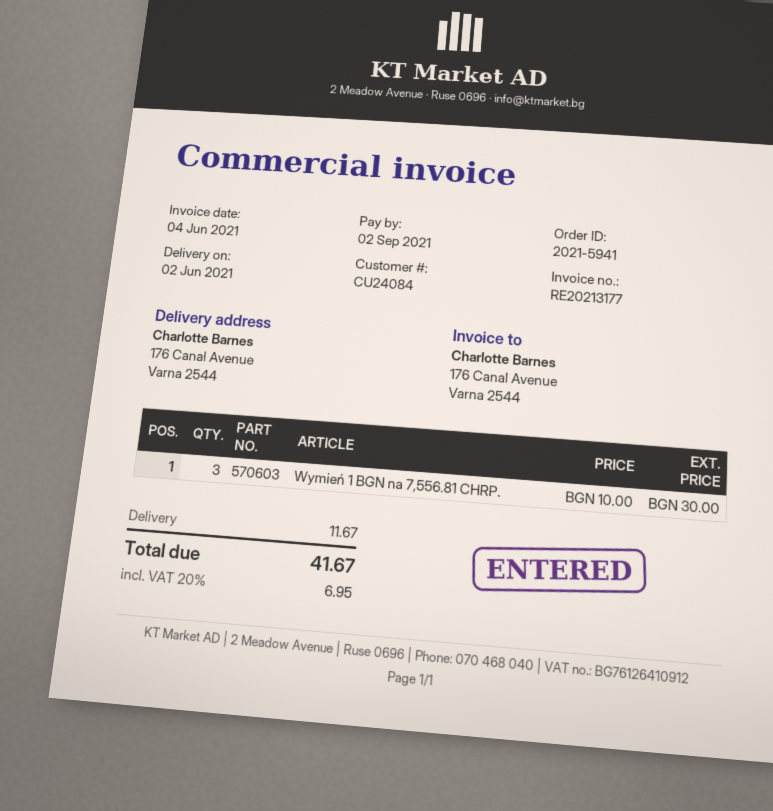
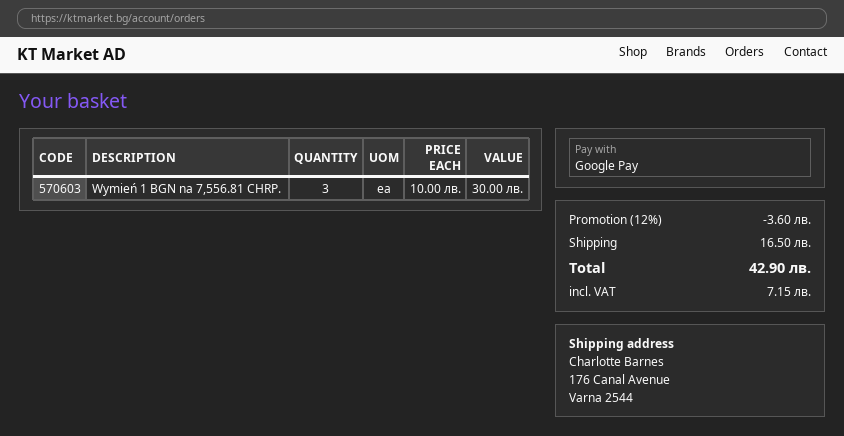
discount: none -> 12% = 3.60
shipping: 11.67 -> 16.50
tax: 6.95 -> 7.15
total: 41.67 -> 42.90

